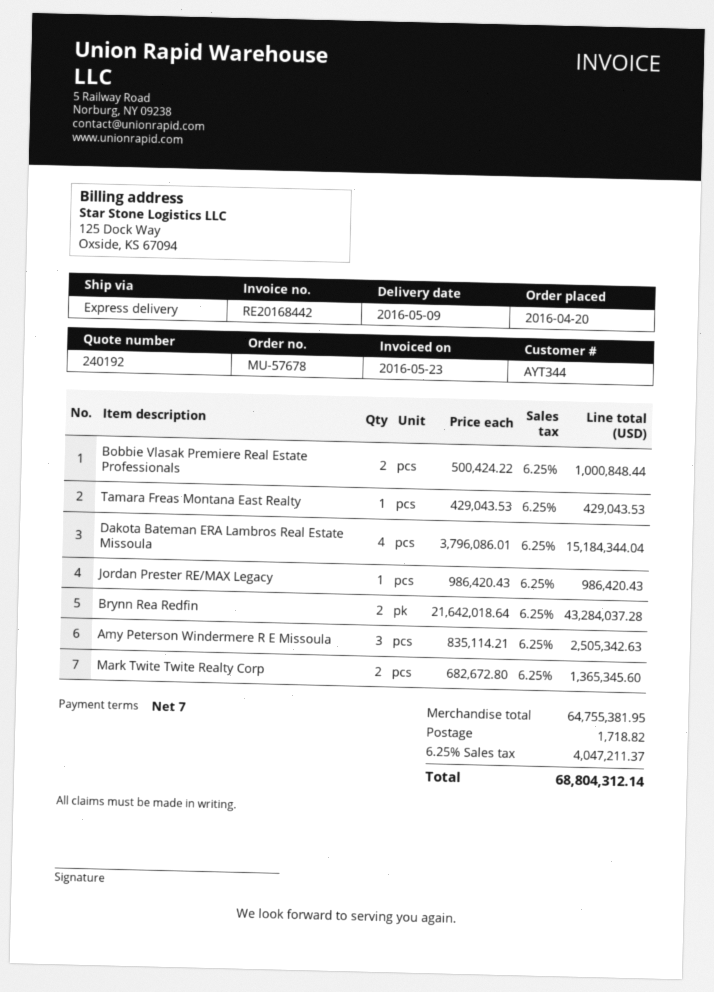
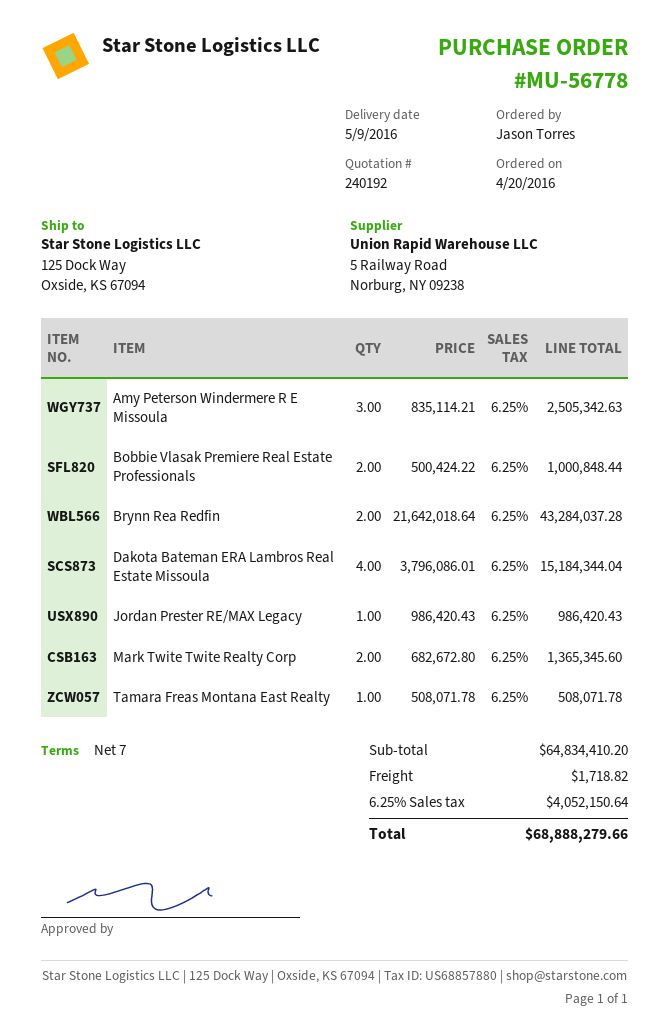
order number: MU-57678 -> MU-56778
Tamara Freas Montana East Realty: 1 x 429043.53 = 429043.53 -> 1 x 508071.78 = 508071.78
subtotal: 64755381.95 -> 64834410.20
tax: 6.25% = 4047211.37 -> 6.25% = 4052150.64
total: 68804312.14 -> 68888279.66

